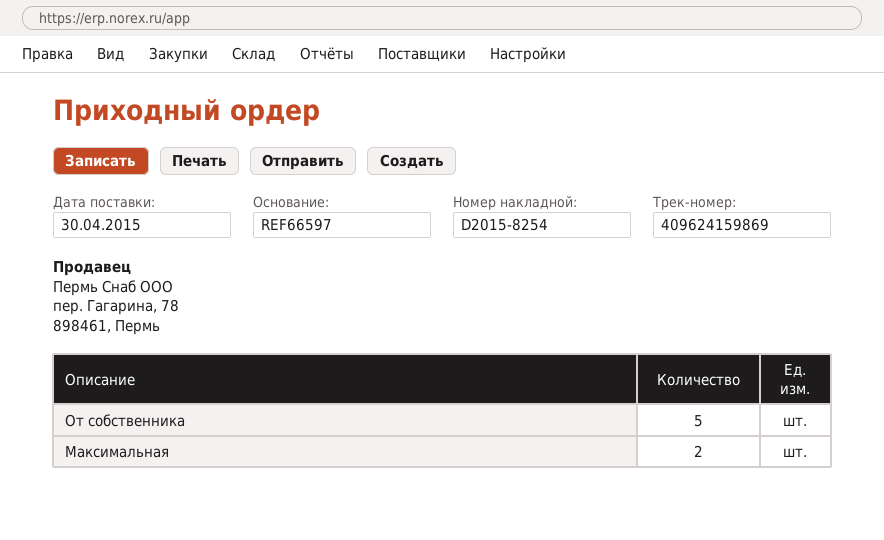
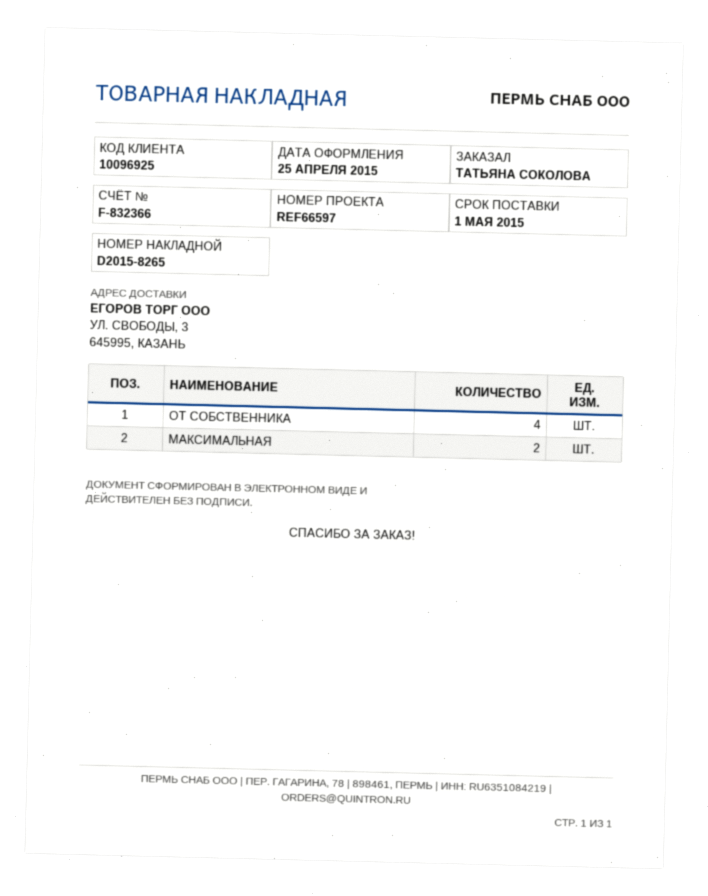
delivery note number: D2015-8254 -> D2015-8265
delivery date: 2015-04-30 -> 2015-05-01
От собственника: 5 -> 4

